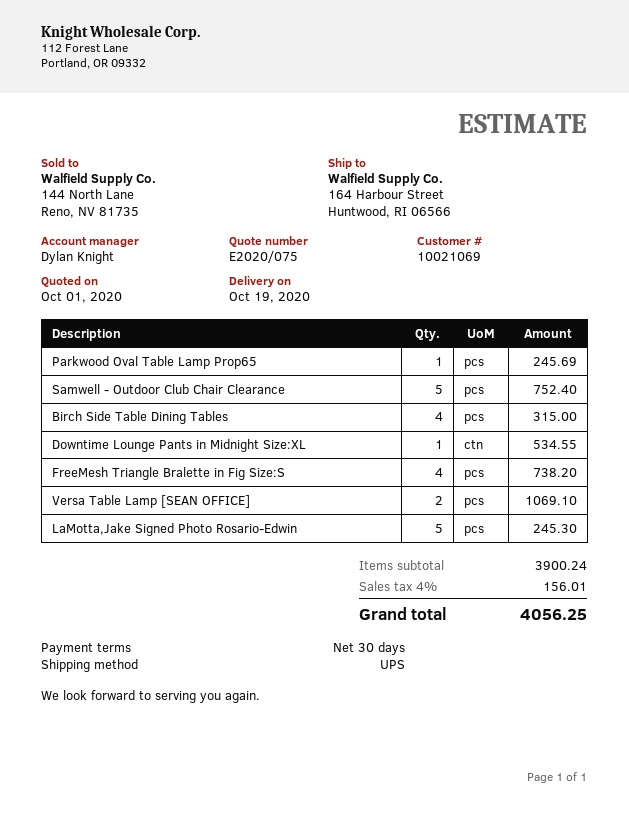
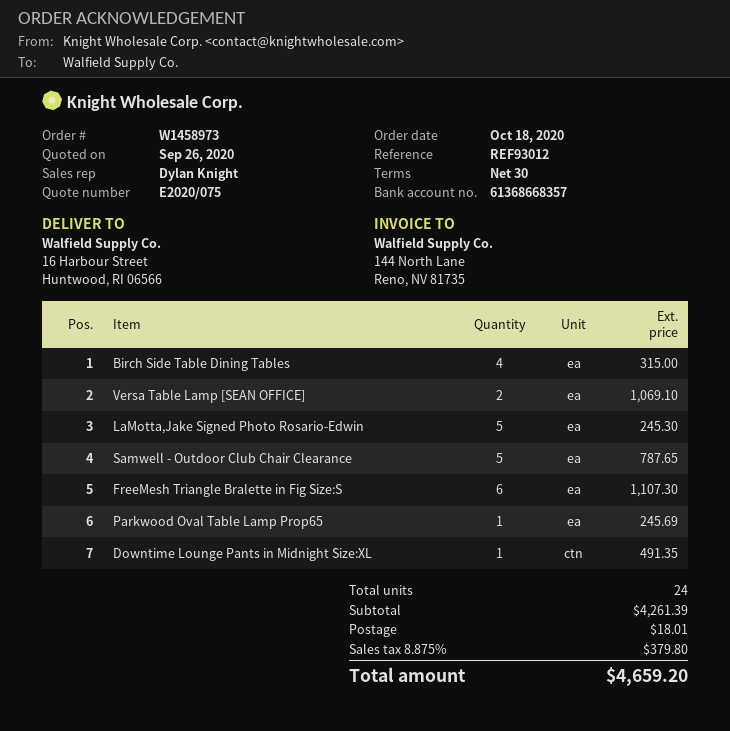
quote date: 2020-10-01 -> 2020-09-26
ship to: 164 Harbour Street, Huntwood, RI 06566 -> 16 Harbour Street, Huntwood, RI 06566
Samwell - Outdoor Club Chair Clearance: 5 for 752.40 -> 5 for 787.65
Downtime Lounge Pants in Midnight Size:XL: 1 for 534.55 -> 1 for 491.35
FreeMesh Triangle Bralette in Fig Size:S: 4 for 738.20 -> 6 for 1107.30
subtotal: 3900.24 -> 4261.39
shipping: none -> 18.01
tax: 4% = 156.01 -> 8.875% = 379.80
total: 4056.25 -> 4659.20

